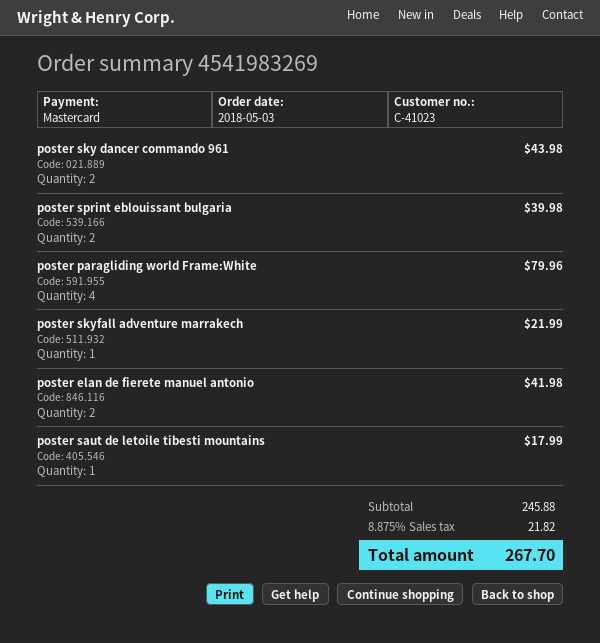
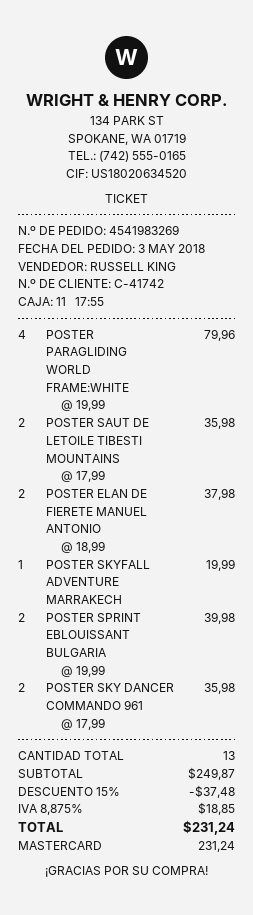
customer number: C-41023 -> C-41742
poster sky dancer commando 961: 2 for 43.98 -> 2 for 35.98
poster skyfall adventure marrakech: 1 for 21.99 -> 1 for 19.99
poster elan de fierete manuel antonio: 2 for 41.98 -> 2 for 37.98
poster saut de letoile tibesti mountains: 1 for 17.99 -> 2 for 35.98
subtotal: 245.88 -> 249.87
discount: none -> 15% = 37.48
tax: 8.875% = 21.82 -> 8.875% = 18.85
total: 267.70 -> 231.24

